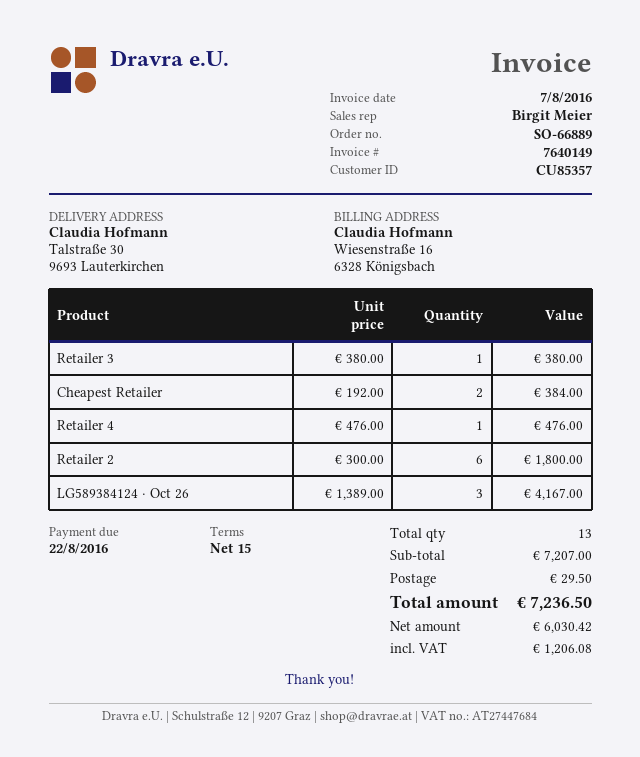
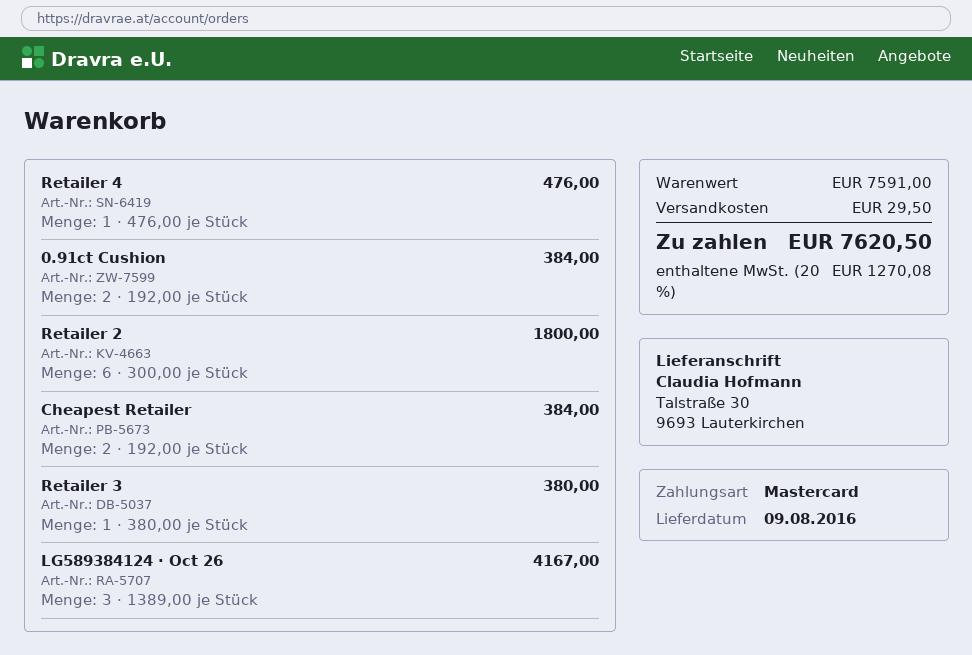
0.91ct Cushion: none -> 2 x 192.00 = 384.00
subtotal: 7207.00 -> 7591.00
tax: 1206.08 -> 1270.08
total: 7236.50 -> 7620.50

